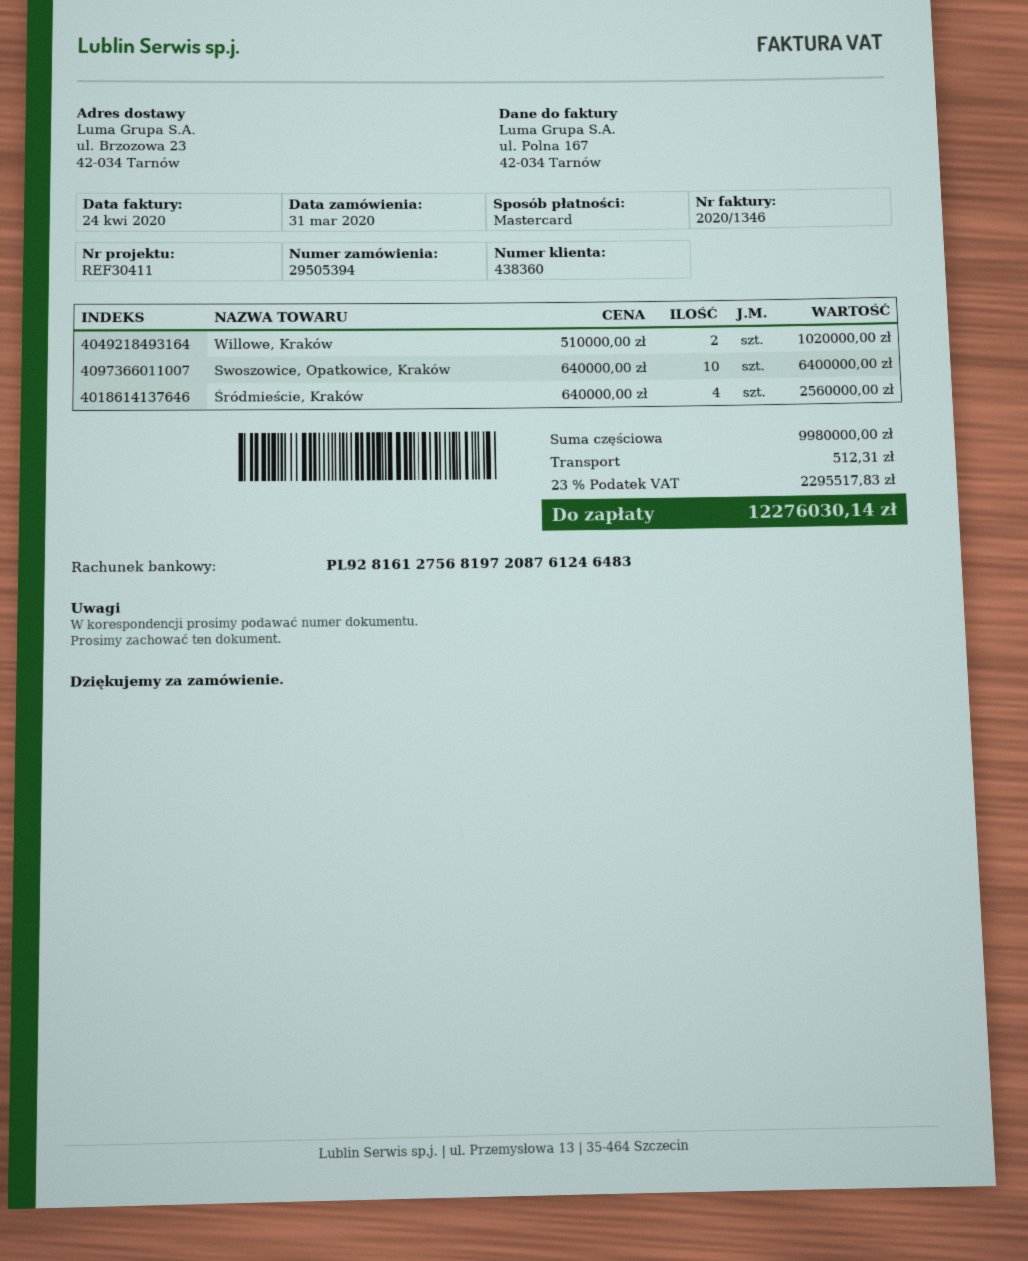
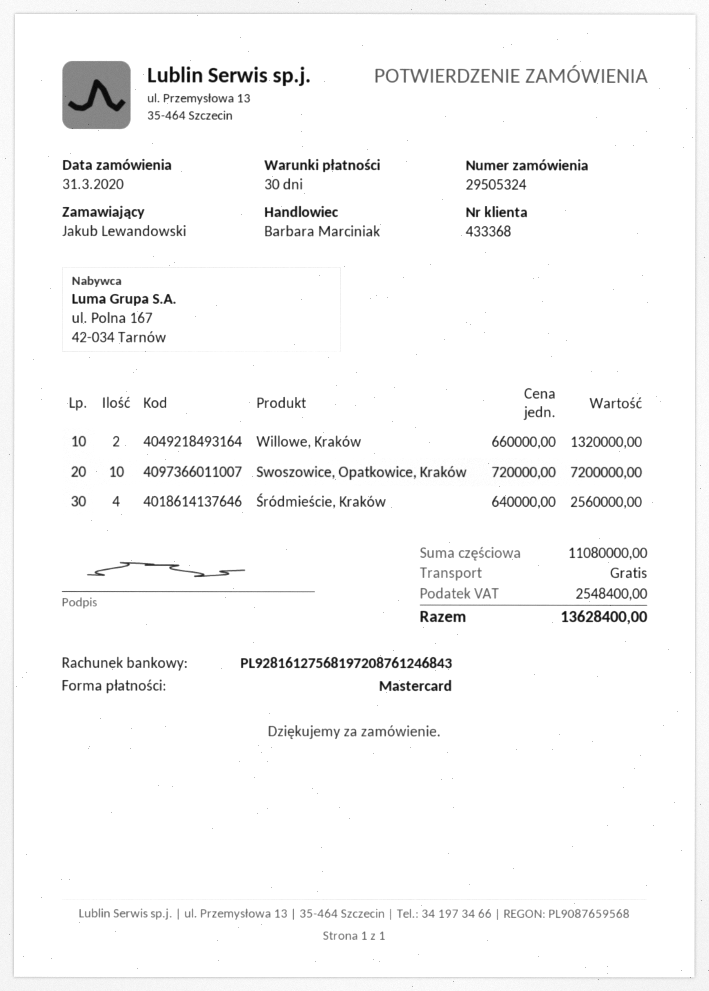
order number: 29505394 -> 29505324
customer number: 438360 -> 433368
bank account: PL92816127568197208761246483 -> PL92816127568197208761246843
Willowe, Kraków: 2 x 510000.00 = 1020000.00 -> 2 x 660000.00 = 1320000.00
Swoszowice, Opatkowice, Kraków: 10 x 640000.00 = 6400000.00 -> 10 x 720000.00 = 7200000.00
subtotal: 9980000.00 -> 11080000.00
shipping: 512.31 -> 0.00
tax: 2295517.83 -> 2548400.00
total: 12276030.14 -> 13628400.00

